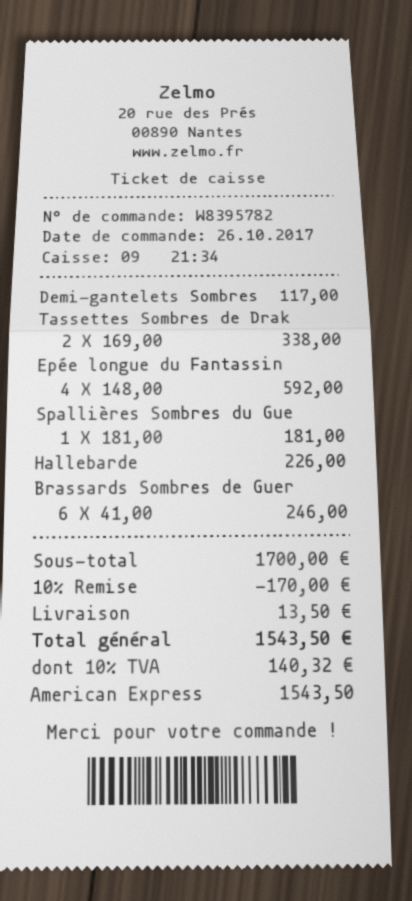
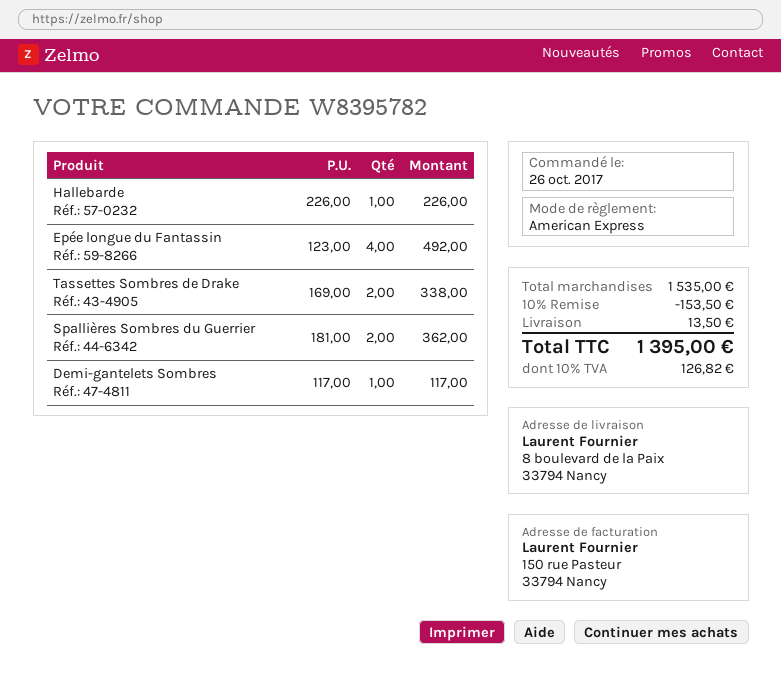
Epée longue du Fantassin: 4 x 148.00 = 592.00 -> 4 x 123.00 = 492.00
Spallières Sombres du Gue: 1 x 181.00 = 181.00 -> 2 x 181.00 = 362.00
Brassards Sombres de Guer: 6 x 41.00 = 246.00 -> none
subtotal: 1700.00 -> 1535.00
discount: 10% = 170.00 -> 10% = 153.50
tax: 10% = 140.32 -> 10% = 126.82
total: 1543.50 -> 1395.00

